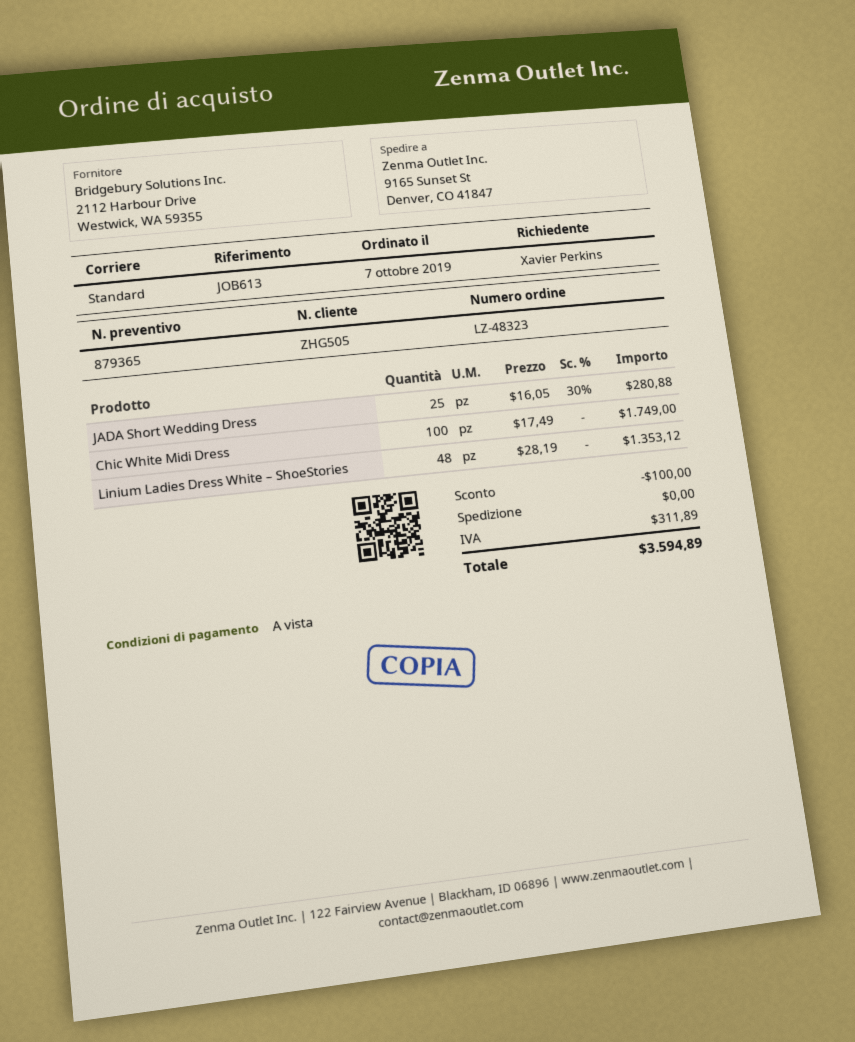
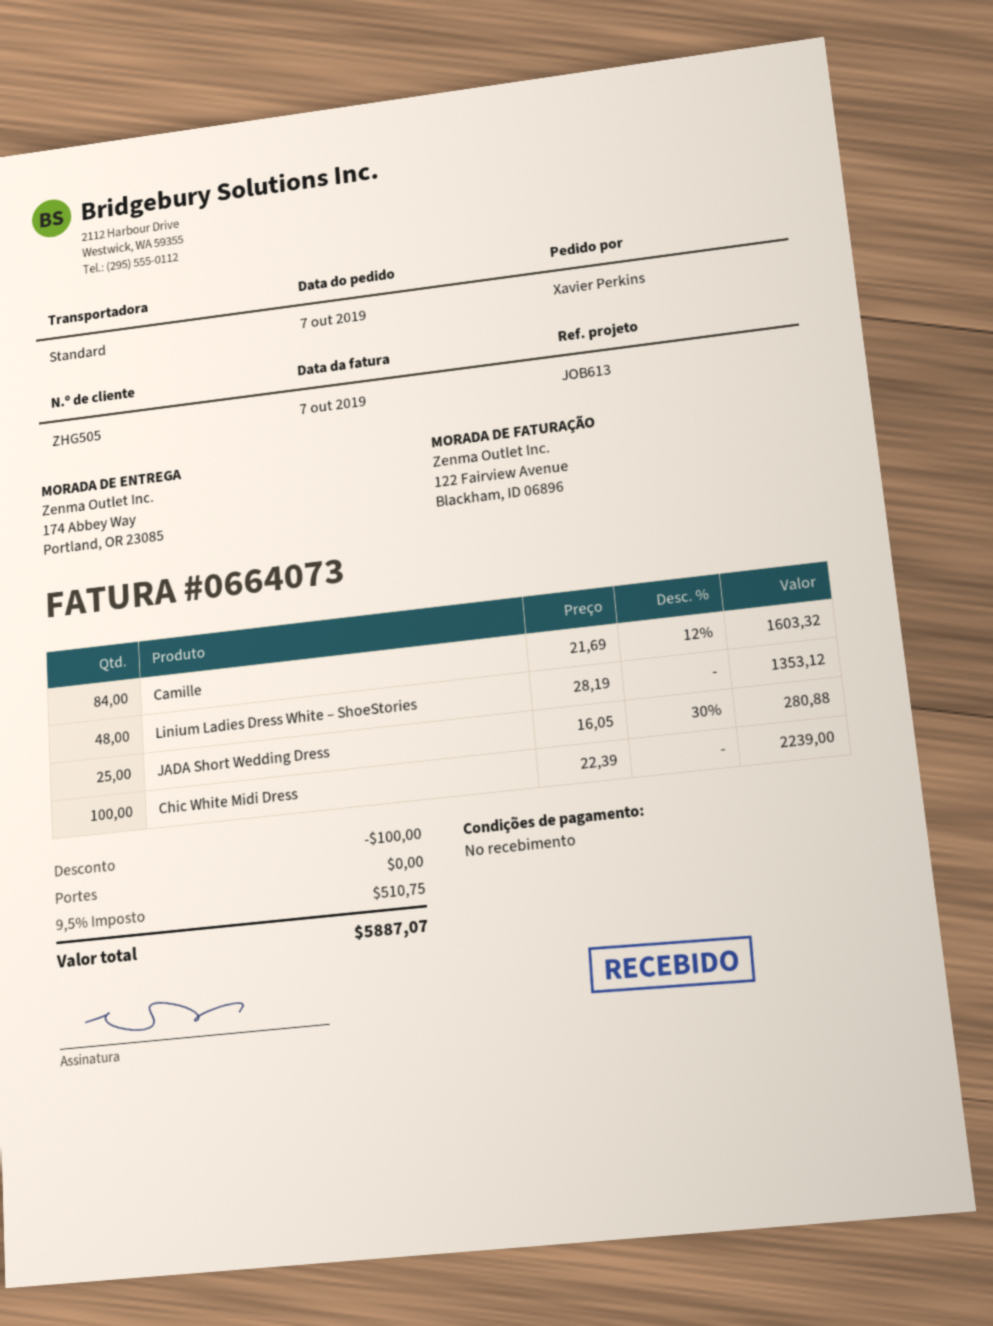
ship to: 9165 Sunset St, Denver, CO 41847 -> 174 Abbey Way, Portland, OR 23085
Chic White Midi Dress: 100 x 17.49 = 1749.00 -> 100 x 22.39 = 2239.00
Camille: none -> 84 x 21.69 - 12% = 1603.32
tax: 311.89 -> 510.75
total: 3594.89 -> 5887.07

